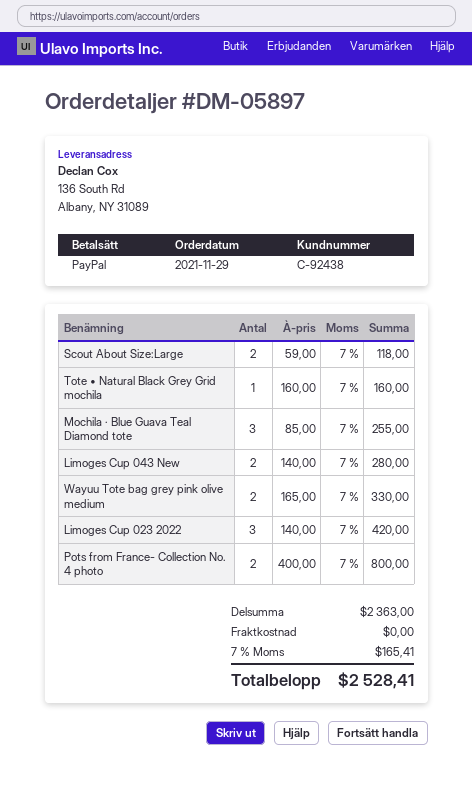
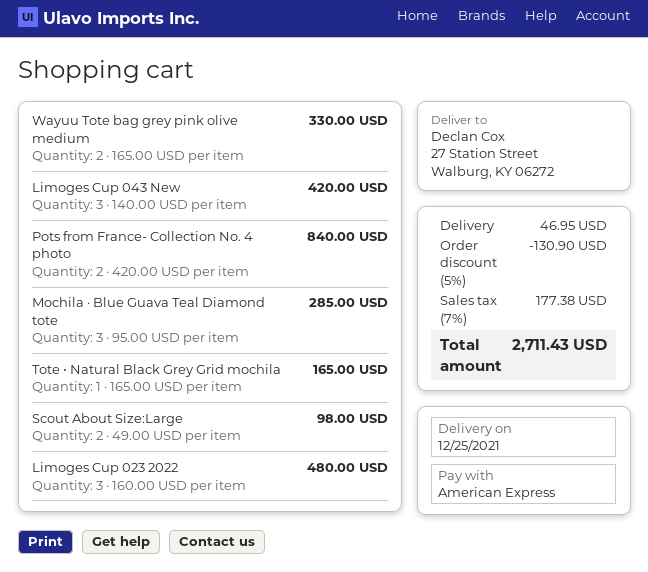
payment method: PayPal -> American Express
ship to: 136 South Rd, Albany, NY 31089 -> 27 Station Street, Walburg, KY 06272
Scout About Size:Large: 2 x 59.00 = 118.00 -> 2 x 49.00 = 98.00
Tote • Natural Black Grey Grid mochila: 1 x 160.00 = 160.00 -> 1 x 165.00 = 165.00
Mochila · Blue Guava Teal Diamond tote: 3 x 85.00 = 255.00 -> 3 x 95.00 = 285.00
Limoges Cup 043 New: 2 x 140.00 = 280.00 -> 3 x 140.00 = 420.00
Limoges Cup 023 2022: 3 x 140.00 = 420.00 -> 3 x 160.00 = 480.00
Pots from France- Collection No. 4 photo: 2 x 400.00 = 800.00 -> 2 x 420.00 = 840.00
discount: none -> 5% = 130.90
shipping: 0.00 -> 46.95
tax: 7% = 165.41 -> 7% = 177.38
total: 2528.41 -> 2711.43

